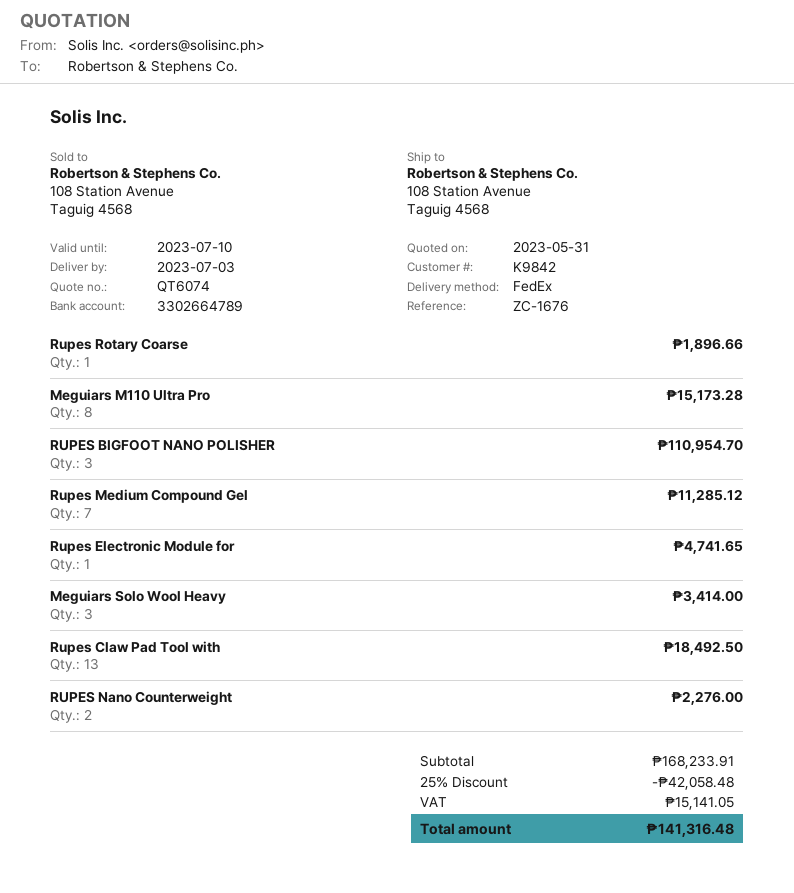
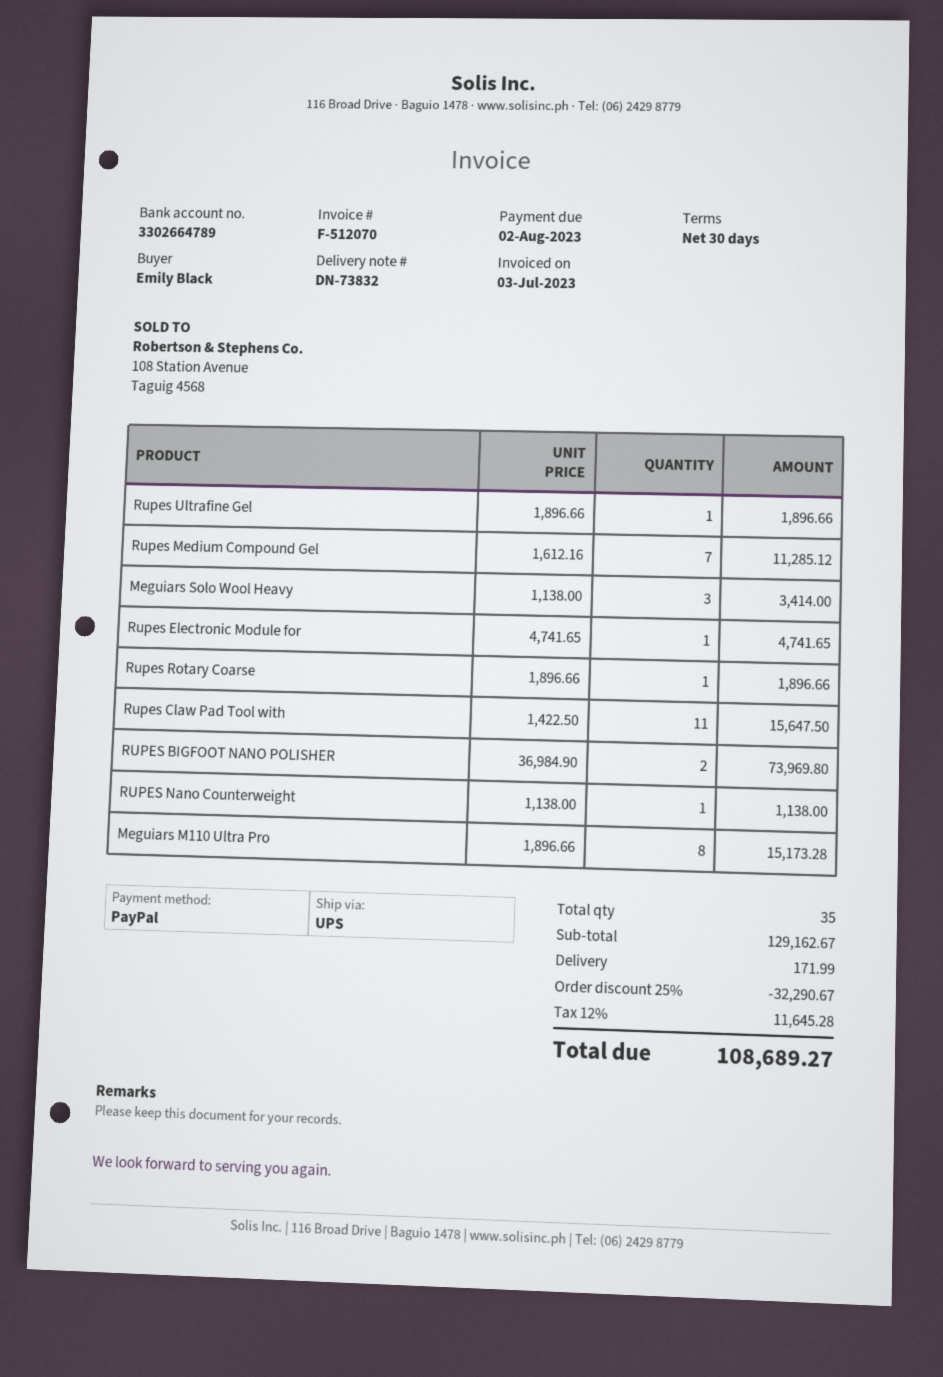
shipping method: FedEx -> UPS
RUPES BIGFOOT NANO POLISHER: 3 for 110954.70 -> 2 for 73969.80
Rupes Claw Pad Tool with: 13 for 18492.50 -> 11 for 15647.50
RUPES Nano Counterweight: 2 for 2276.00 -> 1 for 1138.00
Rupes Ultrafine Gel: none -> 1 for 1896.66
subtotal: 168233.91 -> 129162.67
discount: 25% = 42058.48 -> 25% = 32290.67
shipping: none -> 171.99
tax: 15141.05 -> 11645.28
total: 141316.48 -> 108689.27

